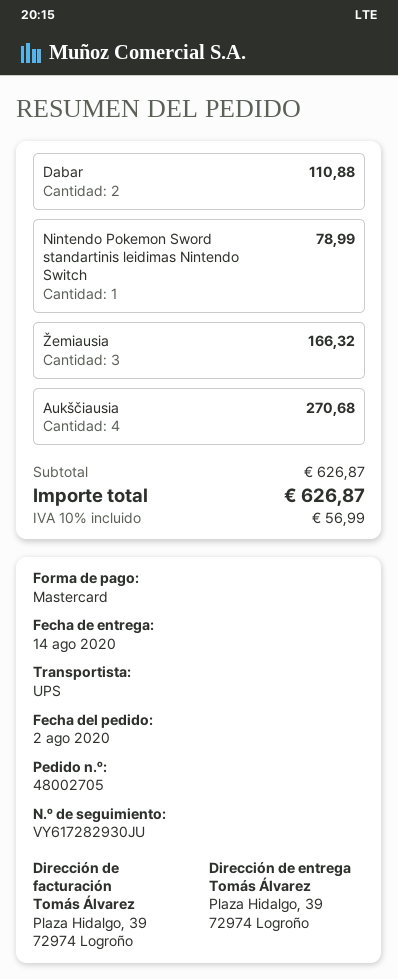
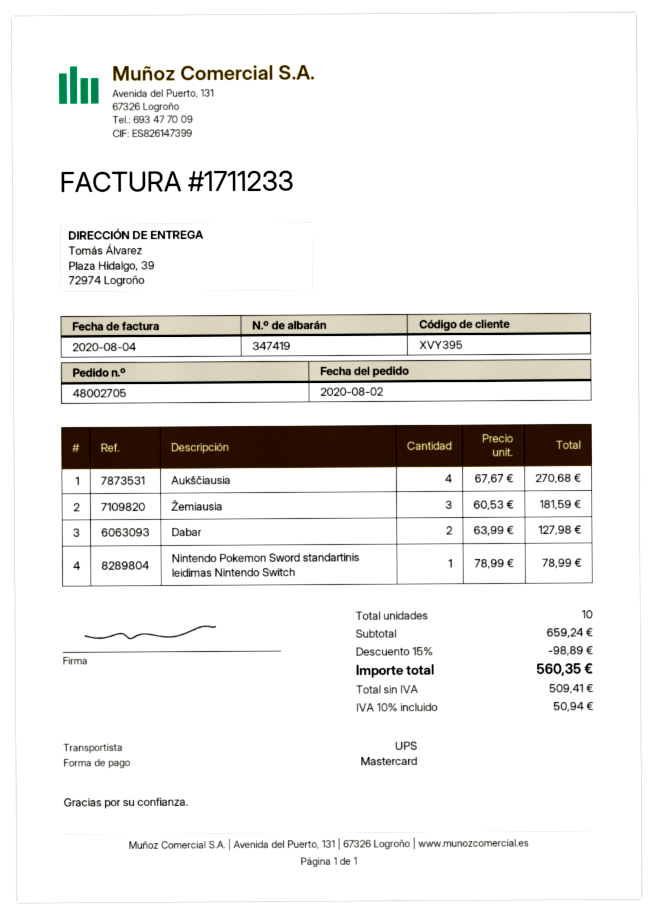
Dabar: 2 for 110.88 -> 2 for 127.98
Žemiausia: 3 for 166.32 -> 3 for 181.59
subtotal: 626.87 -> 659.24
discount: none -> 15% = 98.89
tax: 10% = 56.99 -> 10% = 50.94
total: 626.87 -> 560.35

